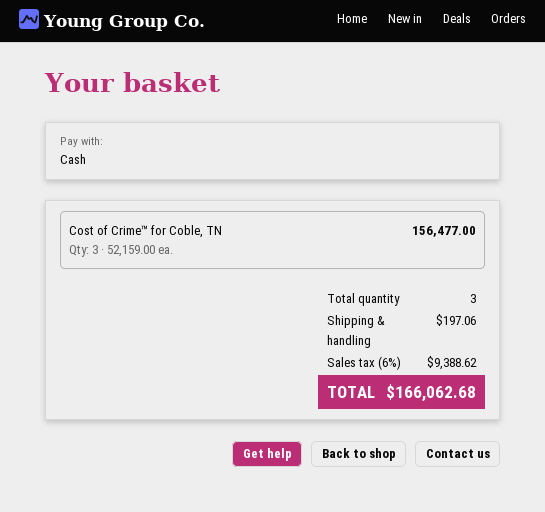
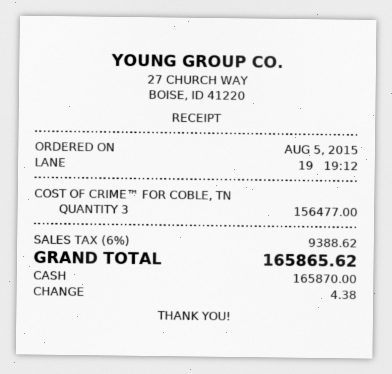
shipping: 197.06 -> none
total: 166062.68 -> 165865.62

